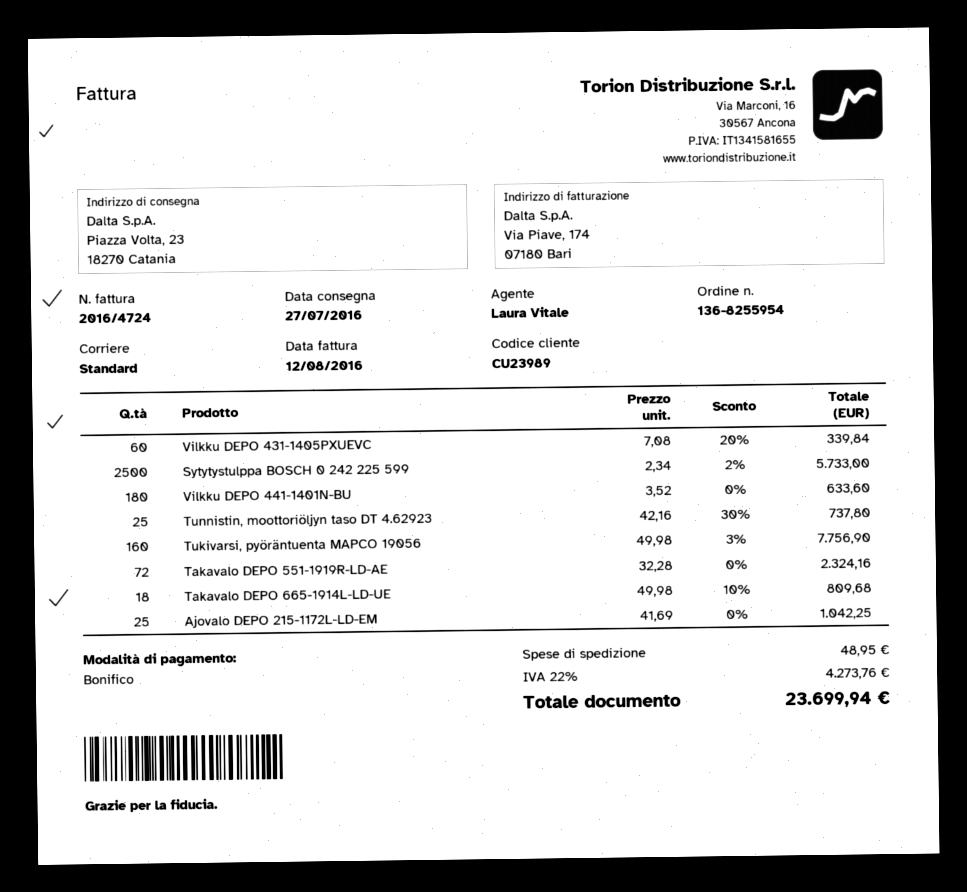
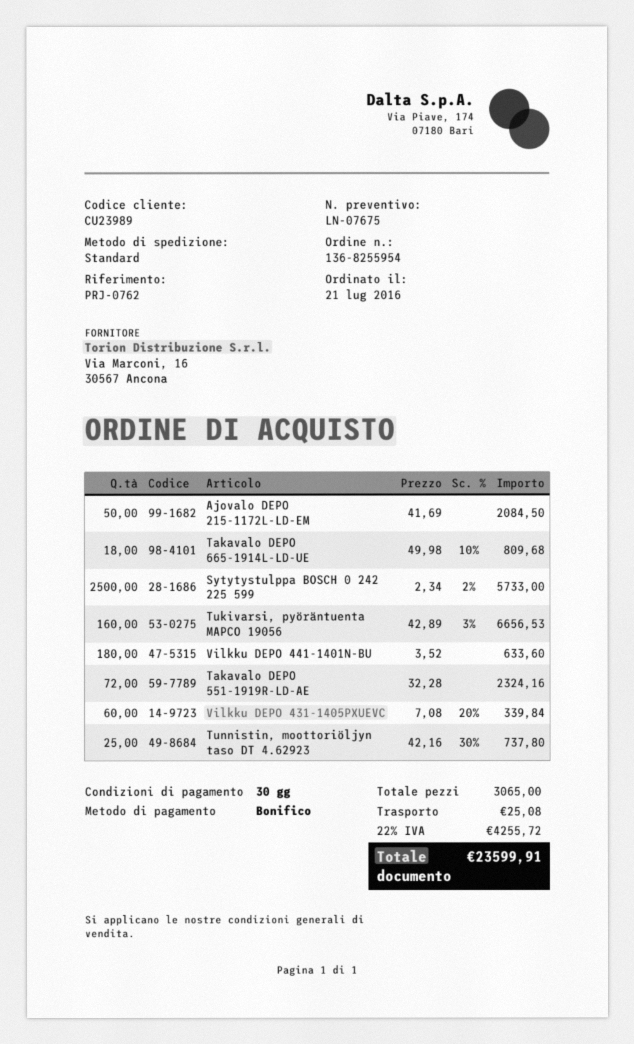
Tukivarsi, pyöräntuenta MAPCO 19056: 160 x 49.98 - 3% = 7756.90 -> 160 x 42.89 - 3% = 6656.53
Ajovalo DEPO 215-1172L-LD-EM: 25 x 41.69 = 1042.25 -> 50 x 41.69 = 2084.50
shipping: 48.95 -> 25.08
tax: 22% = 4273.76 -> 22% = 4255.72
total: 23699.94 -> 23599.91

